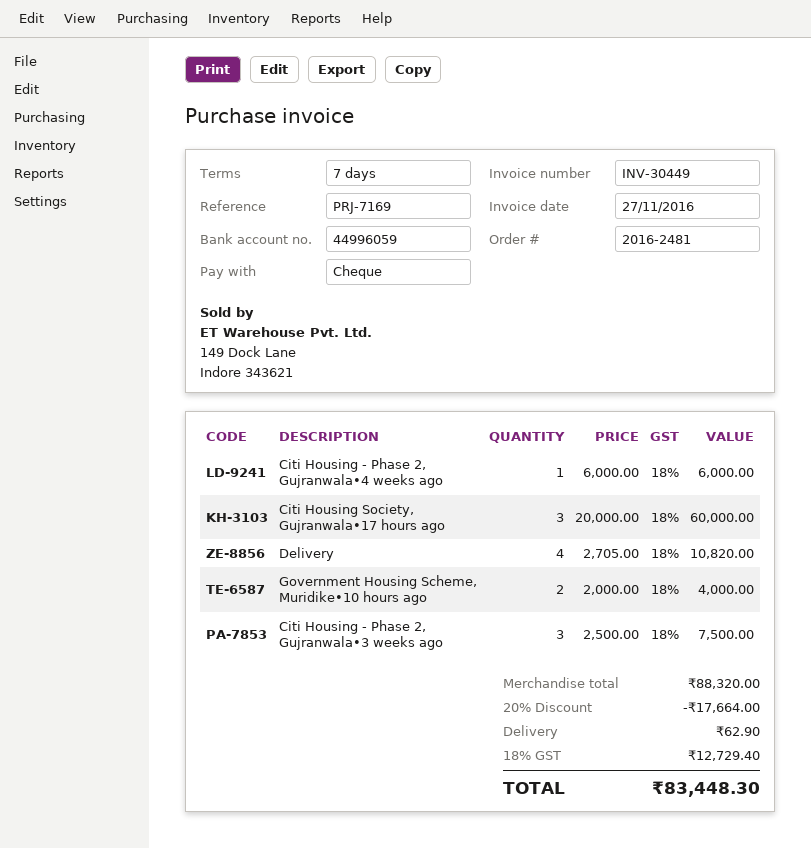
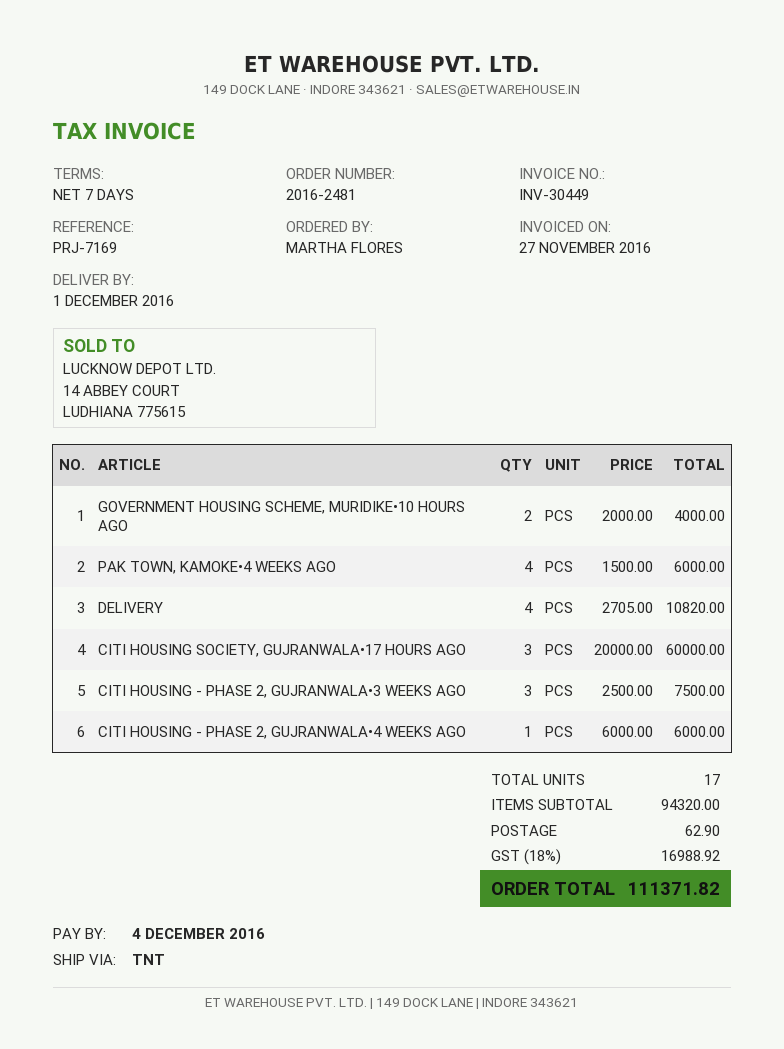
PAK TOWN, KAMOKE•4 WEEKS AGO: none -> 4 x 1500.00 = 6000.00
subtotal: 88320.00 -> 94320.00
discount: 20% = 17664.00 -> none
tax: 18% = 12729.40 -> 18% = 16988.92
total: 83448.30 -> 111371.82

